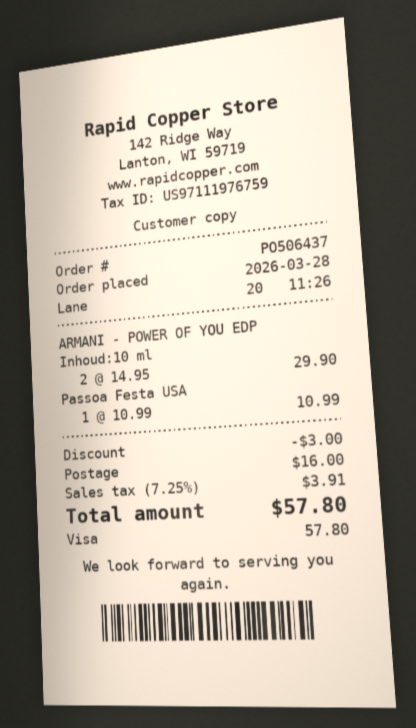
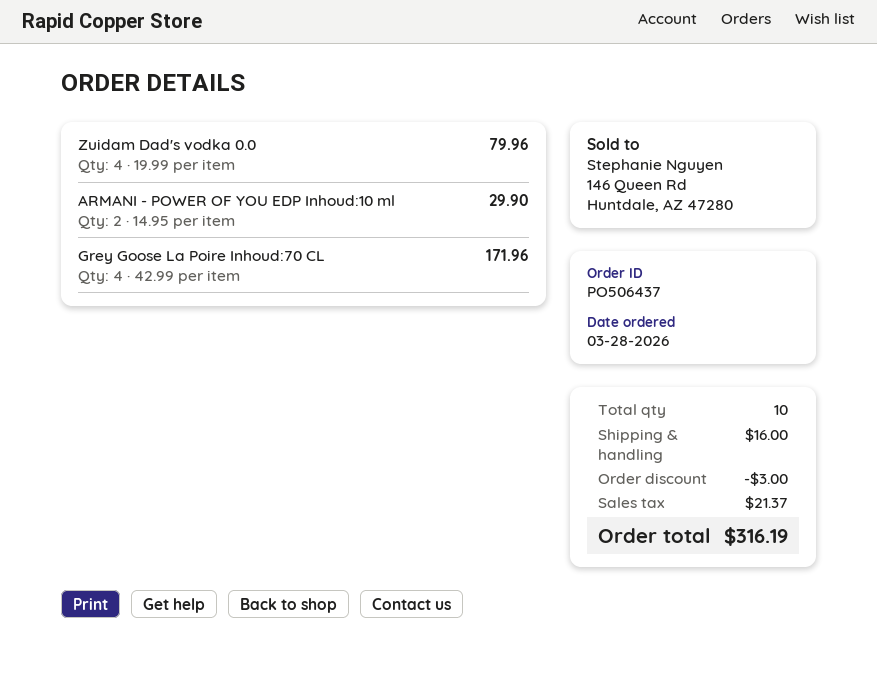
Passoa Festa USA: 1 x 10.99 = 10.99 -> none
Zuidam Dad's vodka 0.0: none -> 4 x 19.99 = 79.96
Grey Goose La Poire Inhoud:70 CL: none -> 4 x 42.99 = 171.96
tax: 3.91 -> 21.37
total: 57.80 -> 316.19

